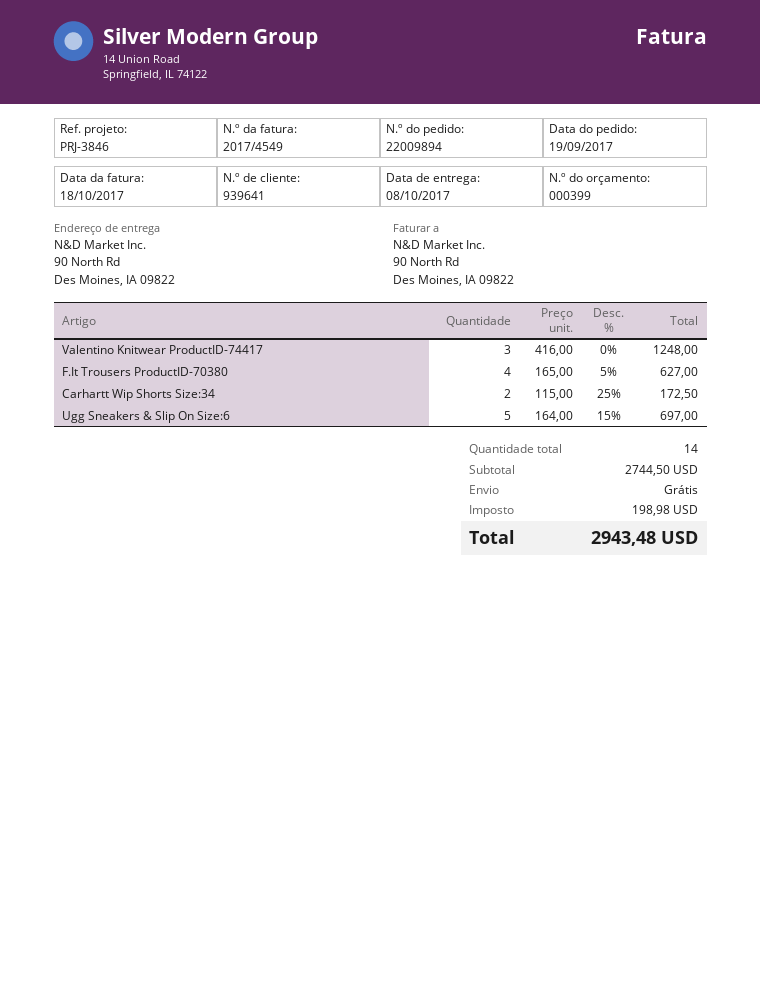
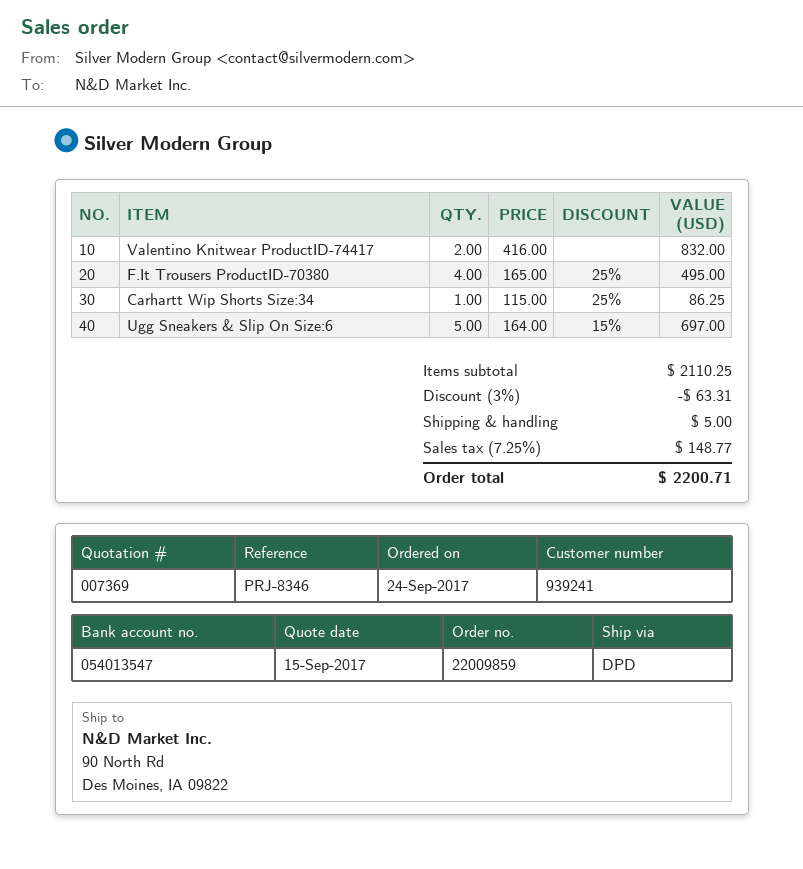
quote number: 000399 -> 007369
order number: 22009894 -> 22009859
order date: 2017-09-19 -> 2017-09-24
customer number: 939641 -> 939241
reference: PRJ-3846 -> PRJ-8346
Valentino Knitwear ProductID-74417: 3 x 416.00 = 1248.00 -> 2 x 416.00 = 832.00
F.It Trousers ProductID-70380: 4 x 165.00 - 5% = 627.00 -> 4 x 165.00 - 25% = 495.00
Carhartt Wip Shorts Size:34: 2 x 115.00 - 25% = 172.50 -> 1 x 115.00 - 25% = 86.25
subtotal: 2744.50 -> 2110.25
discount: none -> 3% = 63.31
shipping: 0.00 -> 5.00
tax: 198.98 -> 148.77
total: 2943.48 -> 2200.71

